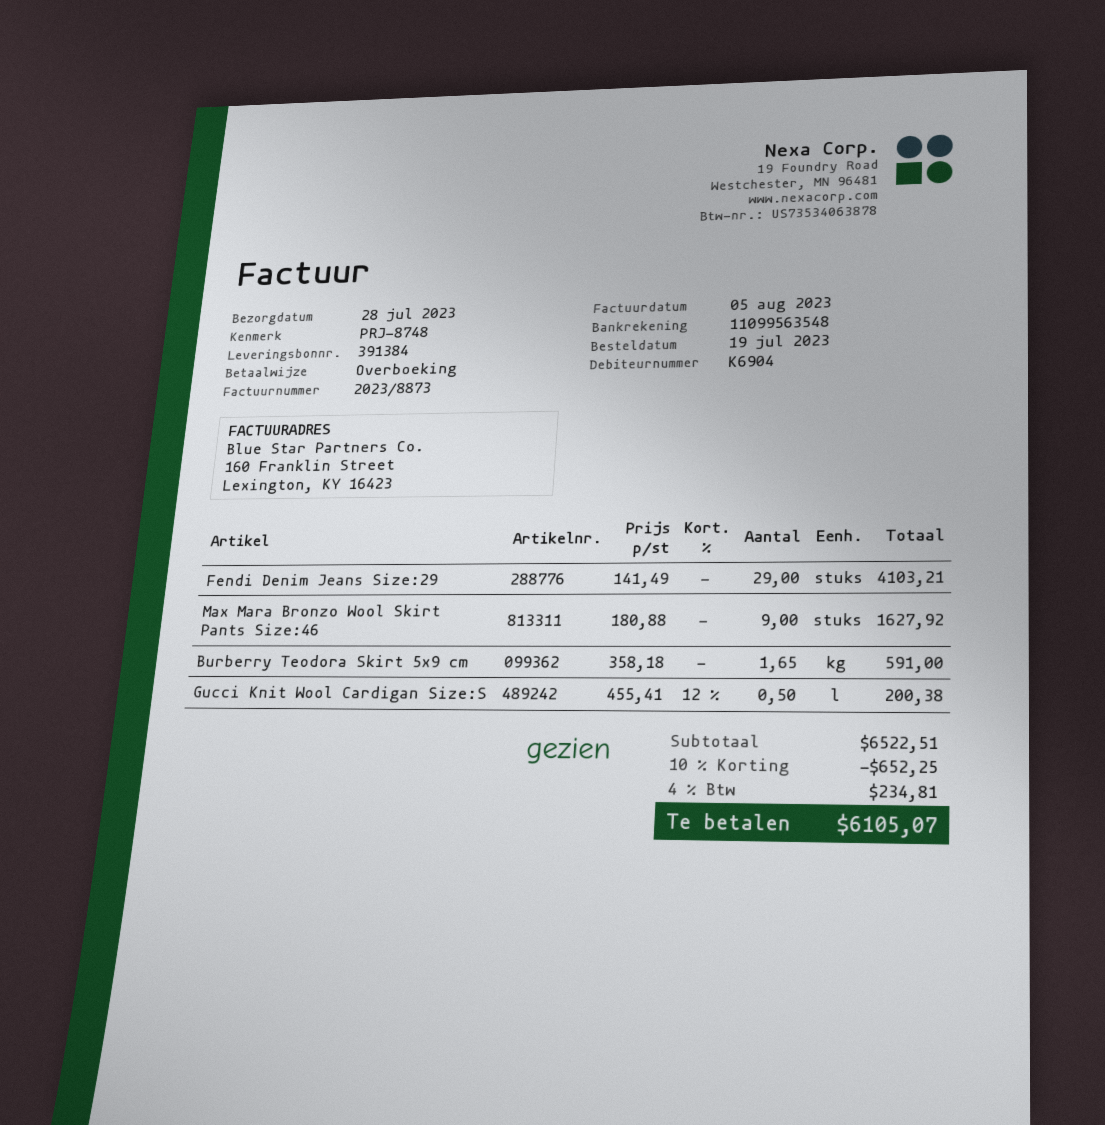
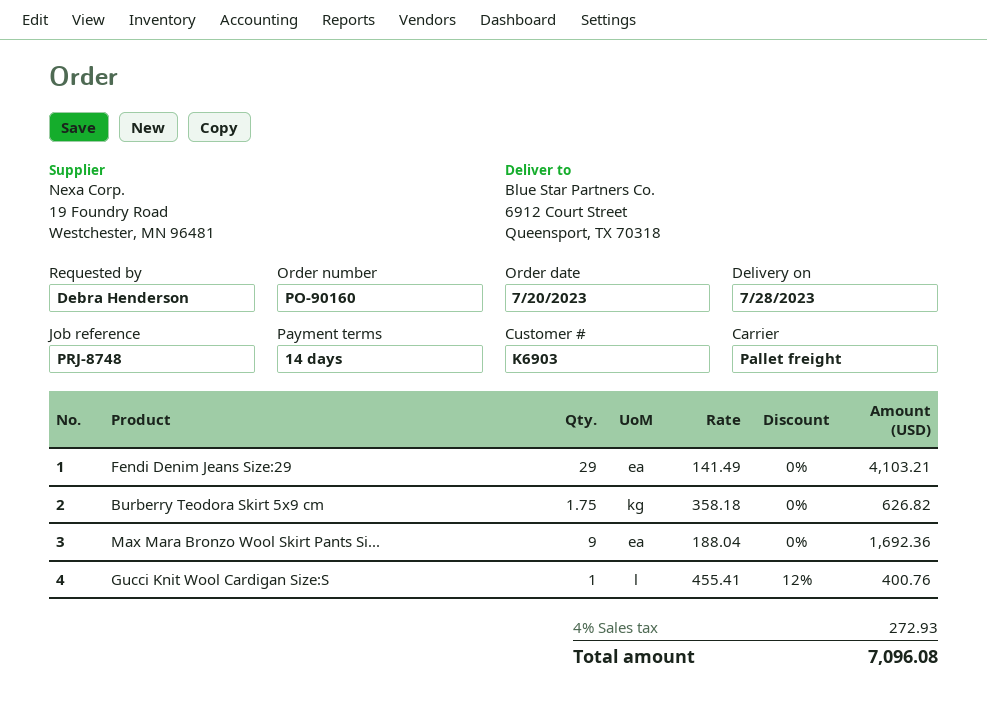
order date: 2023-07-19 -> 2023-07-20
customer number: K6904 -> K6903
Max Mara Bronzo Wool Skirt Pants Size:46: 9 x 180.88 = 1627.92 -> 9 x 188.04 = 1692.36
Burberry Teodora Skirt 5x9 cm: 1.65 x 358.18 = 591.00 -> 1.75 x 358.18 = 626.82
Gucci Knit Wool Cardigan Size:S: 0.5 x 455.41 - 12% = 200.38 -> 1 x 455.41 - 12% = 400.76
discount: 10% = 652.25 -> none
tax: 4% = 234.81 -> 4% = 272.93
total: 6105.07 -> 7096.08

